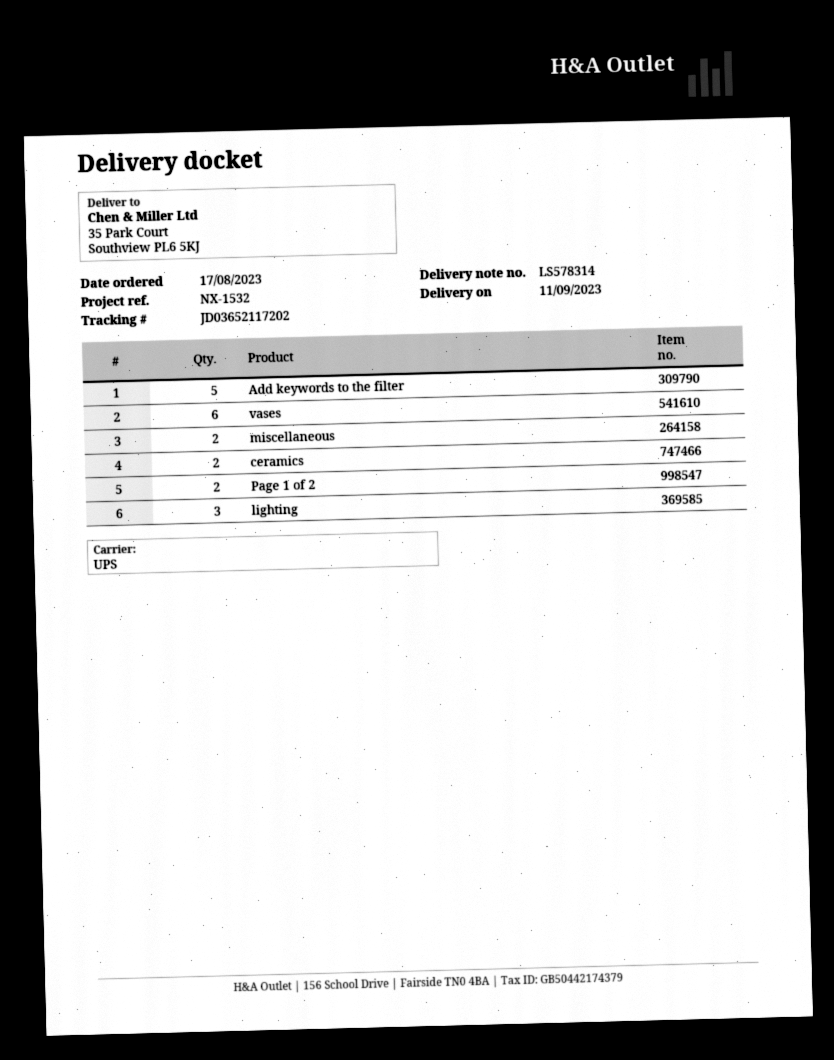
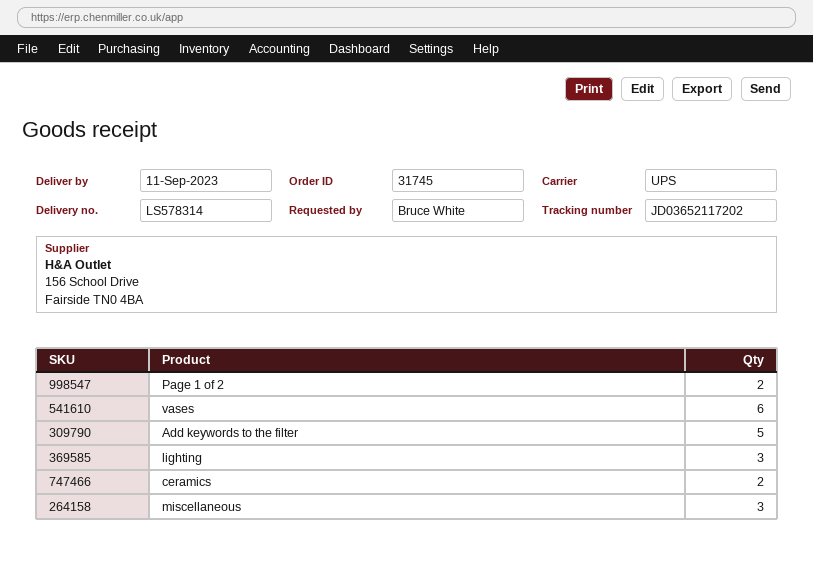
miscellaneous: 2 -> 3

